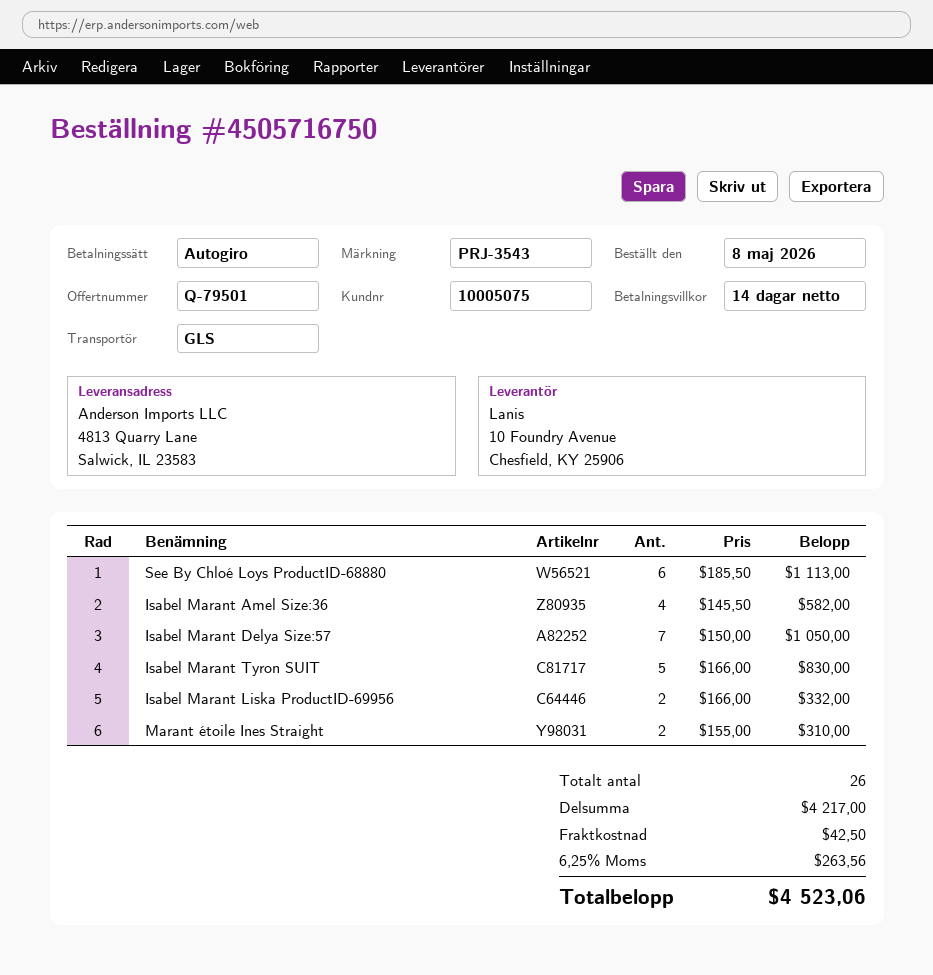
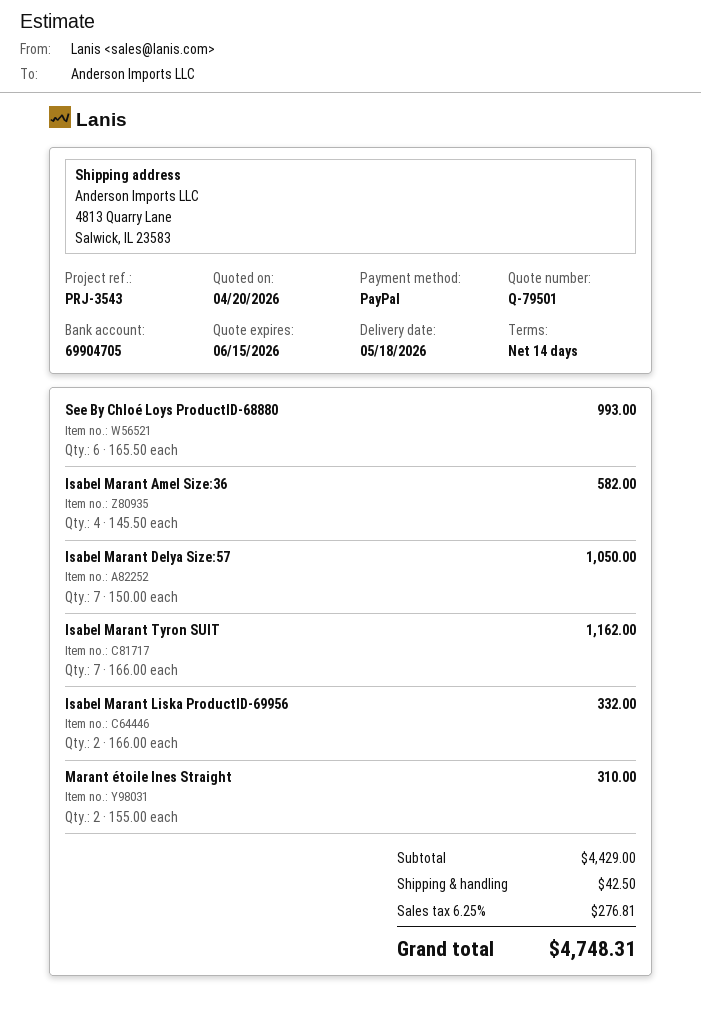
payment method: direct debit -> PayPal
See By Chloé Loys ProductID-68880: 6 x 185.50 = 1113.00 -> 6 x 165.50 = 993.00
Isabel Marant Tyron SUIT: 5 x 166.00 = 830.00 -> 7 x 166.00 = 1162.00
subtotal: 4217.00 -> 4429.00
tax: 6.25% = 263.56 -> 6.25% = 276.81
total: 4523.06 -> 4748.31

